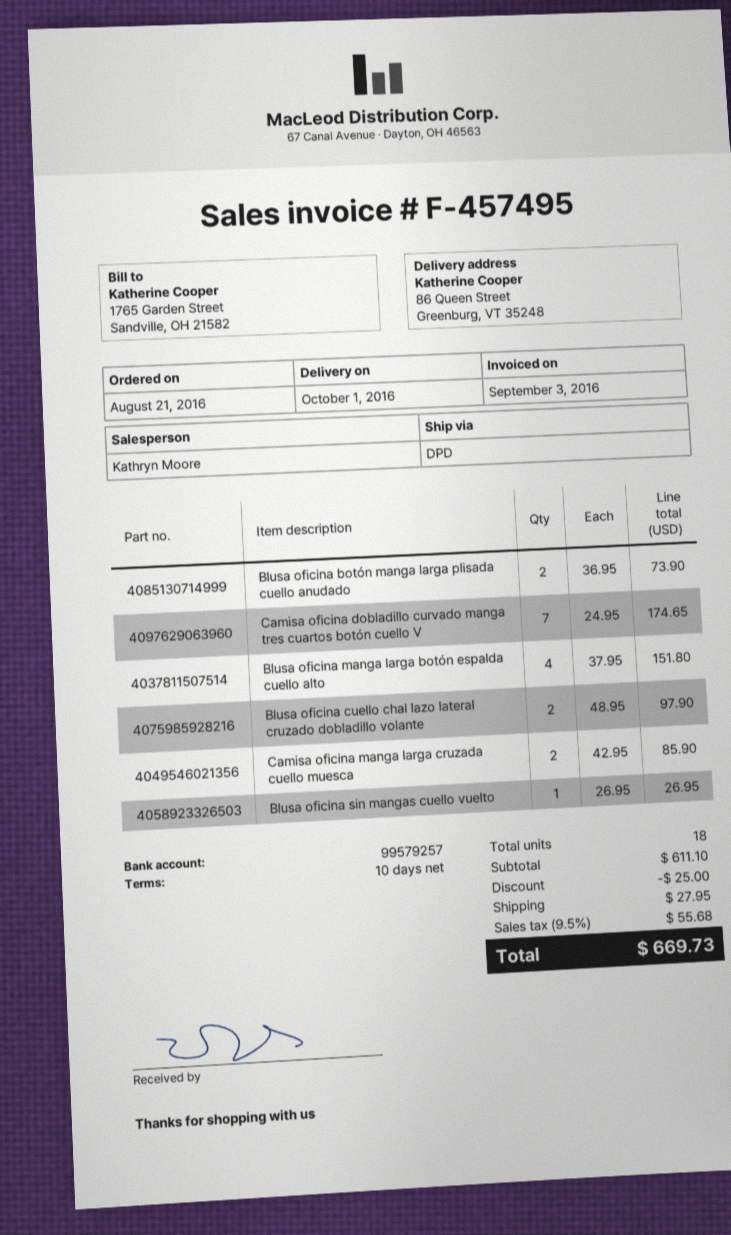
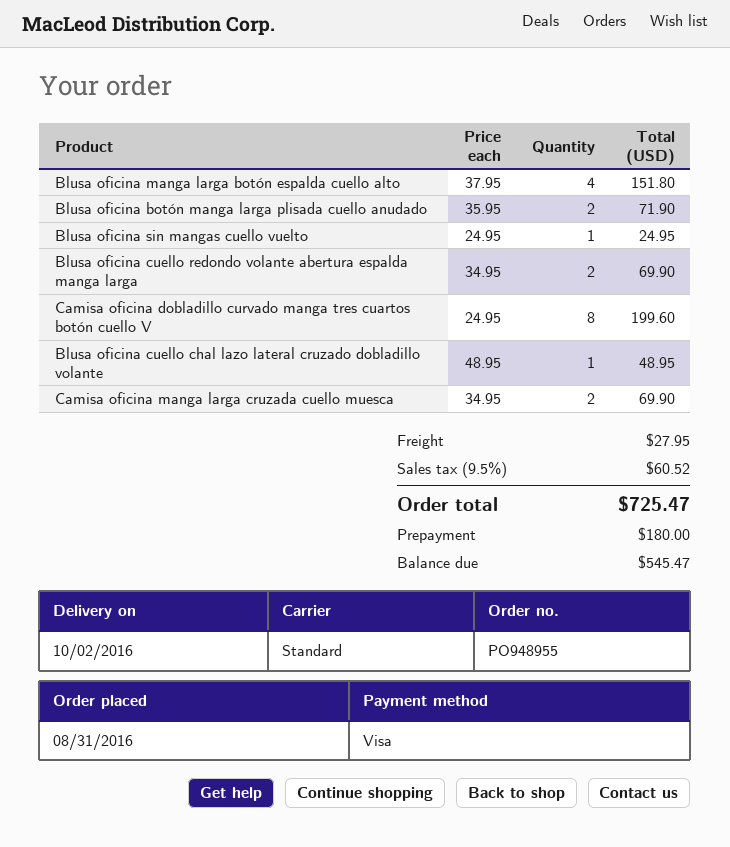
order date: 2016-08-21 -> 2016-08-31
delivery date: 2016-10-01 -> 2016-10-02
shipping method: DPD -> standard
Blusa oficina botón manga larga plisada cuello anudado: 2 x 36.95 = 73.90 -> 2 x 35.95 = 71.90
Camisa oficina dobladillo curvado manga tres cuartos botón cuello V: 7 x 24.95 = 174.65 -> 8 x 24.95 = 199.60
Blusa oficina cuello chal lazo lateral cruzado dobladillo volante: 2 x 48.95 = 97.90 -> 1 x 48.95 = 48.95
Camisa oficina manga larga cruzada cuello muesca: 2 x 42.95 = 85.90 -> 2 x 34.95 = 69.90
Blusa oficina sin mangas cuello vuelto: 1 x 26.95 = 26.95 -> 1 x 24.95 = 24.95
Blusa oficina cuello redondo volante abertura espalda manga larga: none -> 2 x 34.95 = 69.90
discount: 25.00 -> none
tax: 9.5% = 55.68 -> 9.5% = 60.52
total: 669.73 -> 725.47

